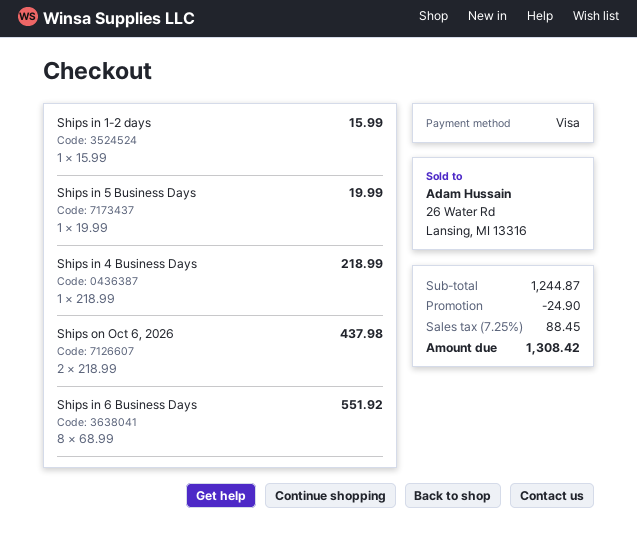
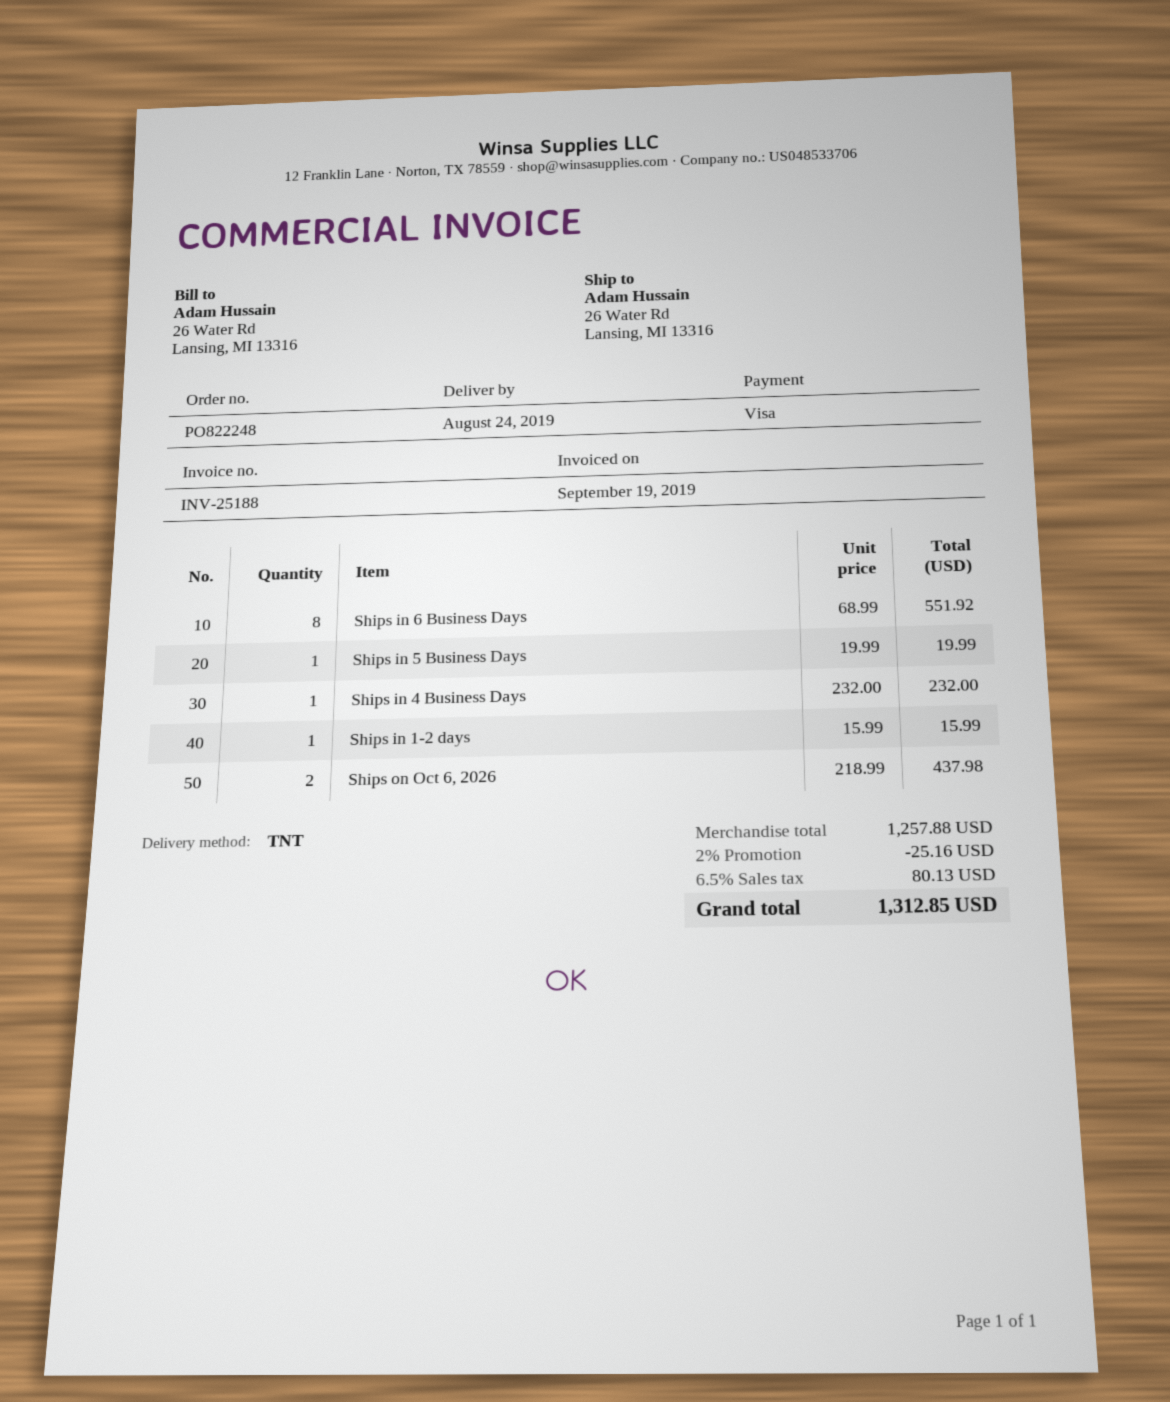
Ships in 4 Business Days: 1 x 218.99 = 218.99 -> 1 x 232.00 = 232.00
subtotal: 1244.87 -> 1257.88
discount: 24.90 -> 25.16
tax: 7.25% = 88.45 -> 6.5% = 80.13
total: 1308.42 -> 1312.85

